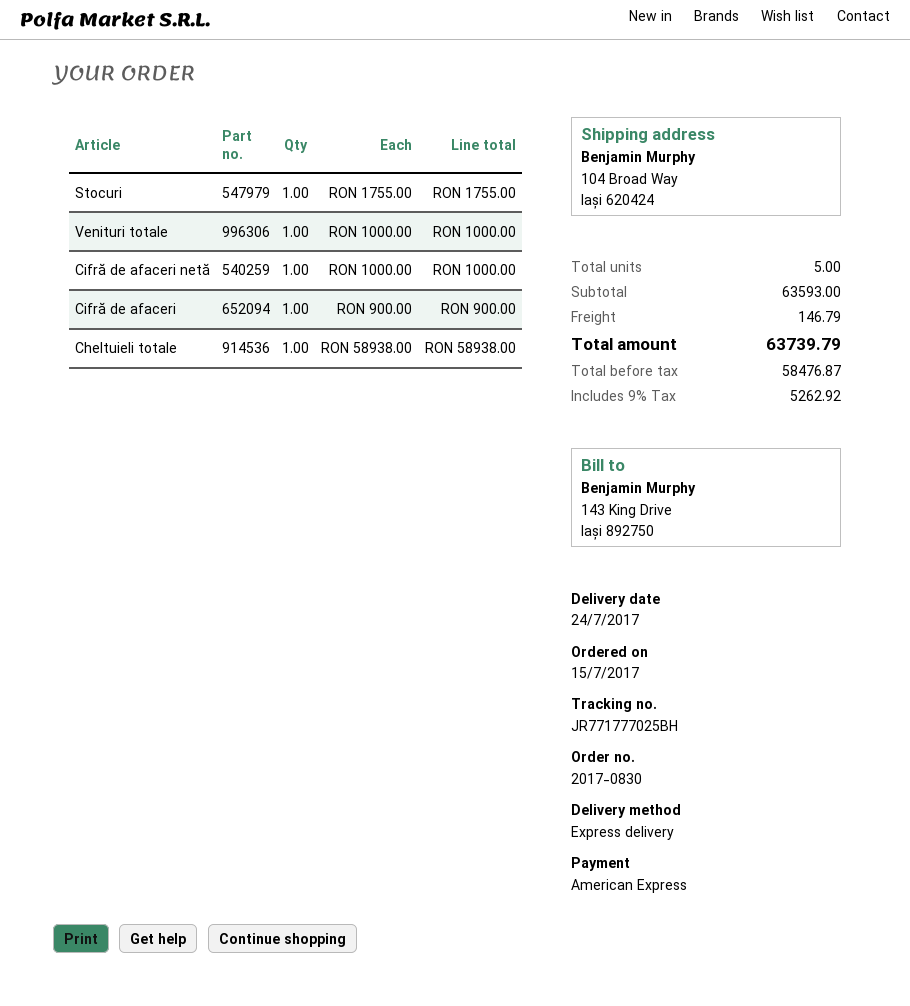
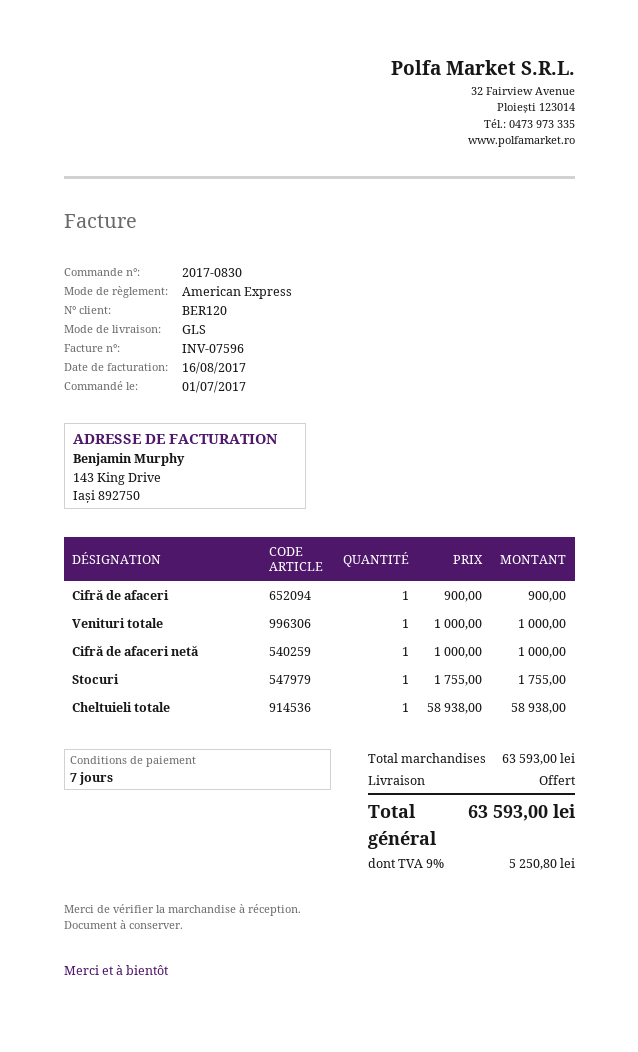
order date: 2017-07-15 -> 2017-07-01
shipping method: express -> GLS
shipping: 146.79 -> 0.00
tax: 9% = 5262.92 -> 9% = 5250.80
total: 63739.79 -> 63593.00

